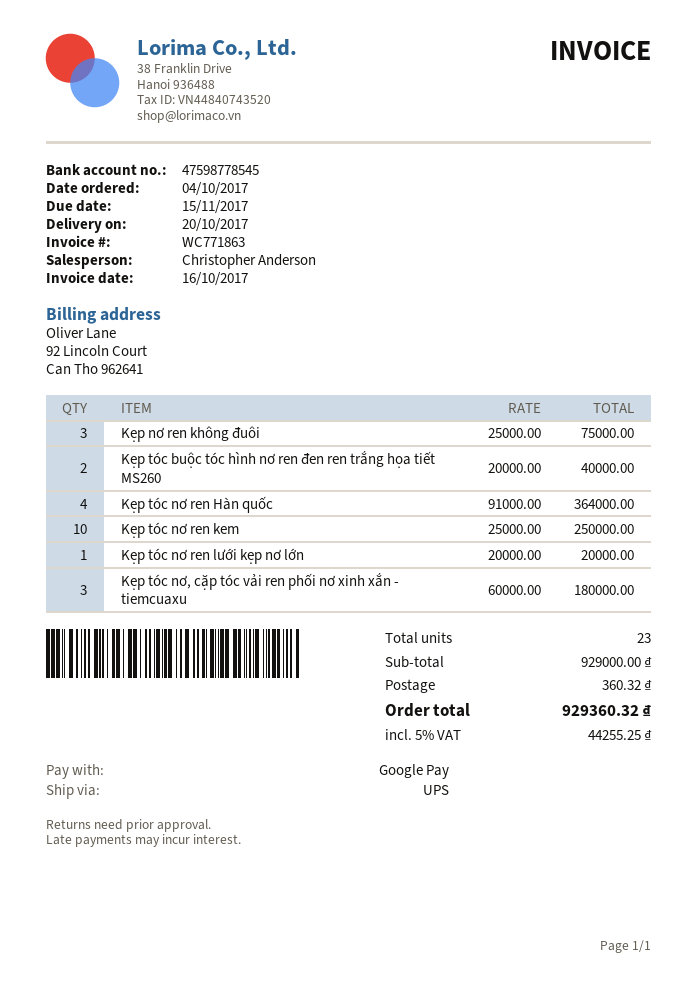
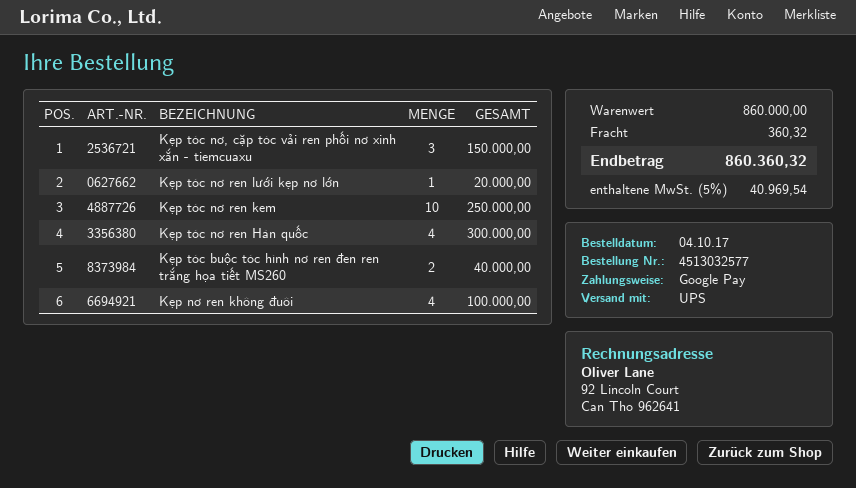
Kẹp nơ ren không đuôi: 3 for 75000.00 -> 4 for 100000.00
Kẹp tóc nơ ren Hàn quốc: 4 for 364000.00 -> 4 for 300000.00
Kẹp tóc nơ, cặp tóc vải ren phối nơ xinh xắn - tiemcuaxu: 3 for 180000.00 -> 3 for 150000.00
subtotal: 929000.00 -> 860000.00
tax: 5% = 44255.25 -> 5% = 40969.54
total: 929360.32 -> 860360.32

